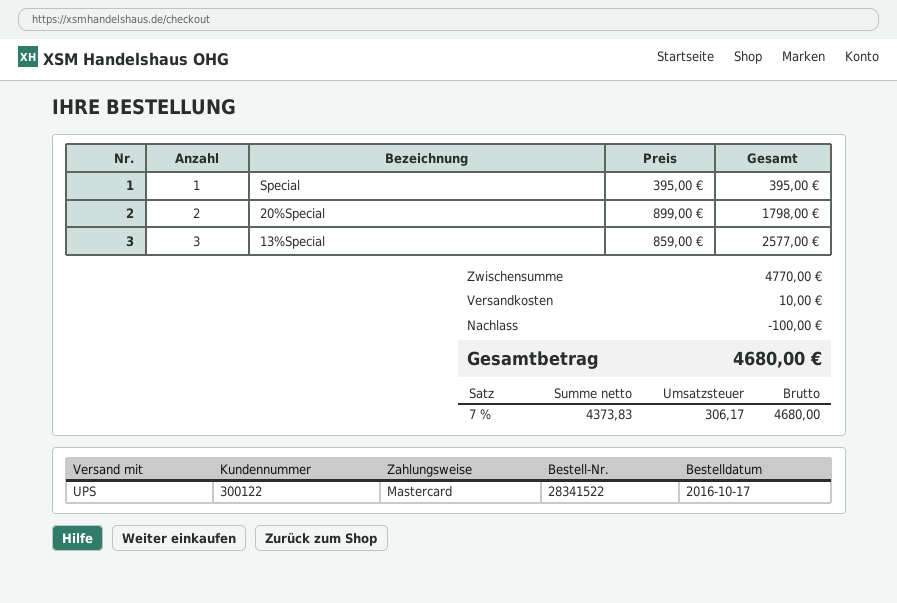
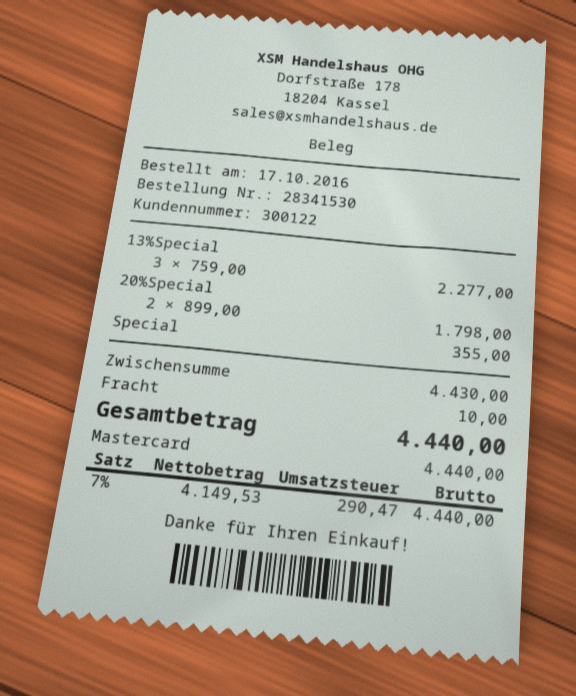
order number: 28341522 -> 28341530
Special: 1 x 395.00 = 395.00 -> 1 x 355.00 = 355.00
13%Special: 3 x 859.00 = 2577.00 -> 3 x 759.00 = 2277.00
subtotal: 4770.00 -> 4430.00
discount: 100.00 -> none
net: 4373.83 -> 4149.53
tax: 7% = 306.17 -> 7% = 290.47
total: 4680.00 -> 4440.00

